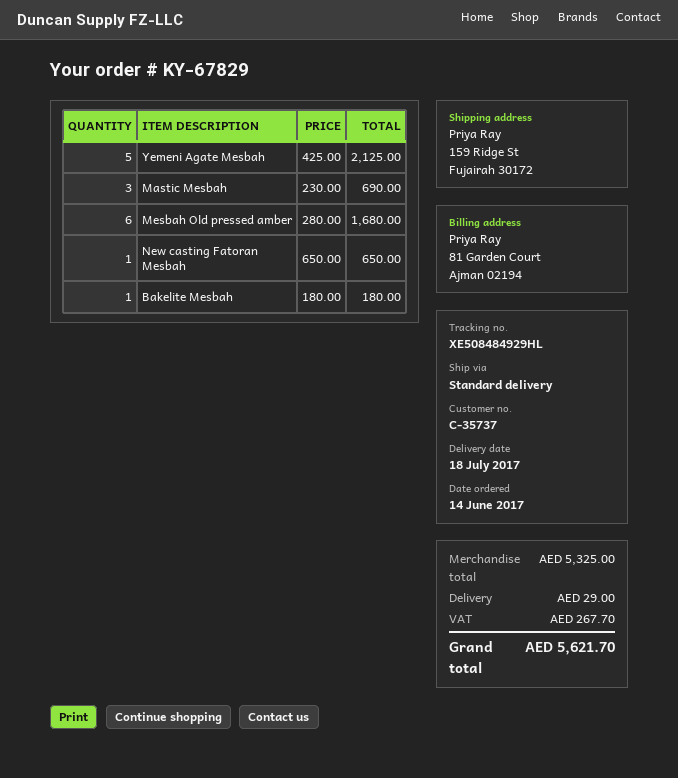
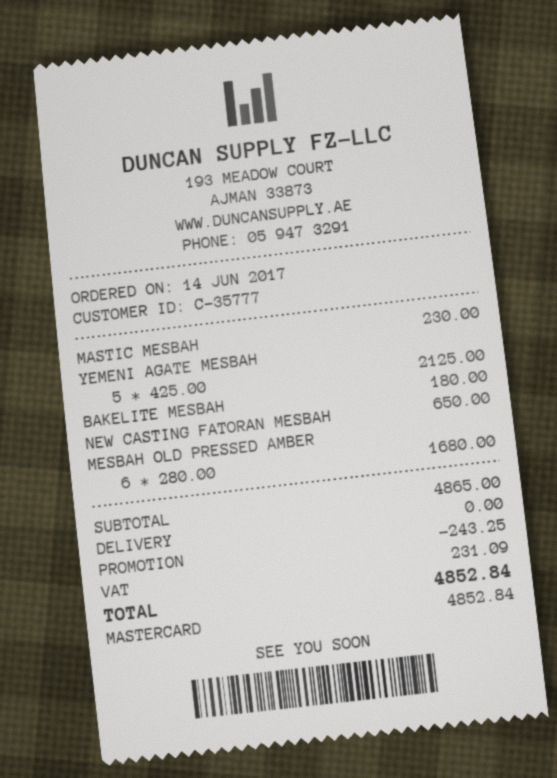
customer number: C-35737 -> C-35777
Mastic Mesbah: 3 x 230.00 = 690.00 -> 1 x 230.00 = 230.00
subtotal: 5325.00 -> 4865.00
discount: none -> 243.25
shipping: 29.00 -> 0.00
tax: 267.70 -> 231.09
total: 5621.70 -> 4852.84

